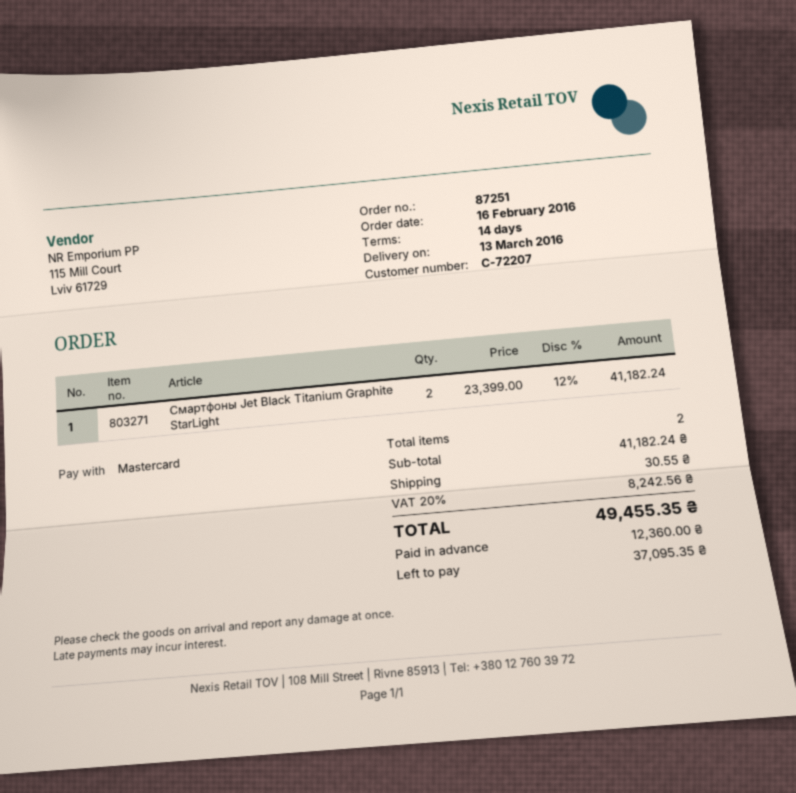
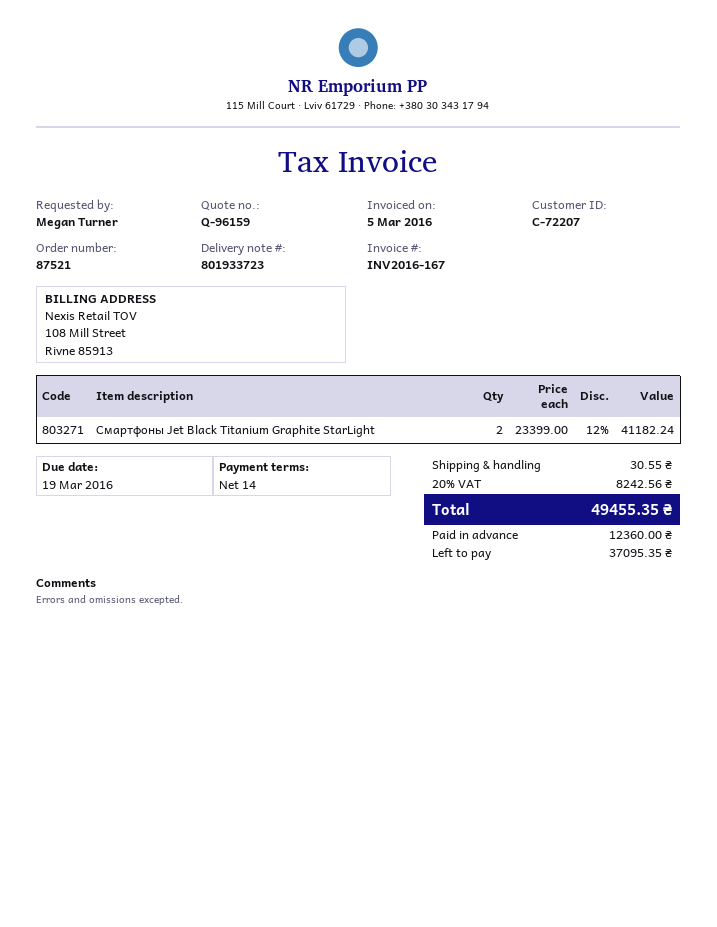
order number: 87251 -> 87521

